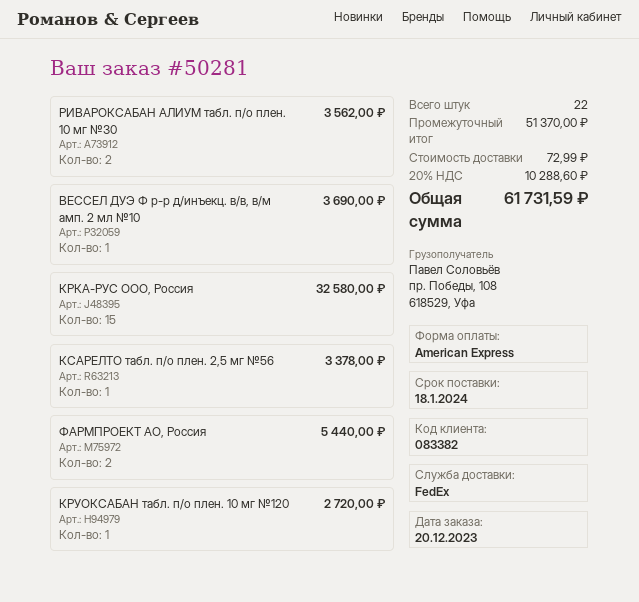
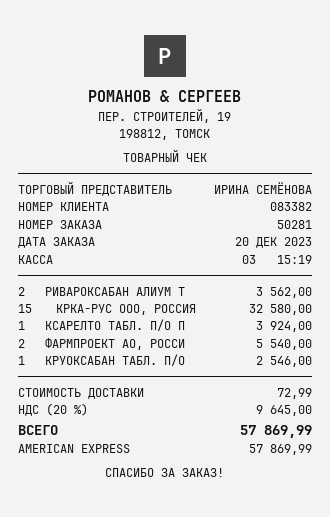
ВЕССЕЛ ДУЭ Ф р-р д/инъекц. в/в, в/м амп. 2 мл №10: 1 for 3690.00 -> none
КСАРЕЛТО табл. п/о плен. 2,5 мг №56: 1 for 3378.00 -> 1 for 3924.00
ФАРМПРОЕКТ АО, Россия: 2 for 5440.00 -> 2 for 5540.00
КРУОКСАБАН табл. п/о плен. 10 мг №120: 1 for 2720.00 -> 1 for 2546.00
tax: 20% = 10288.60 -> 20% = 9645.00
total: 61731.59 -> 57869.99

